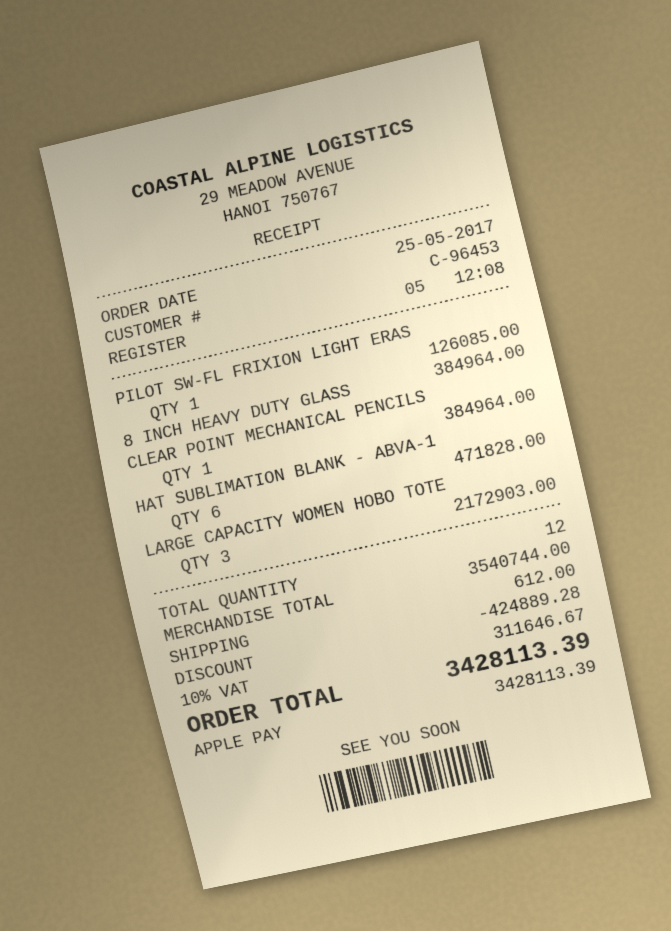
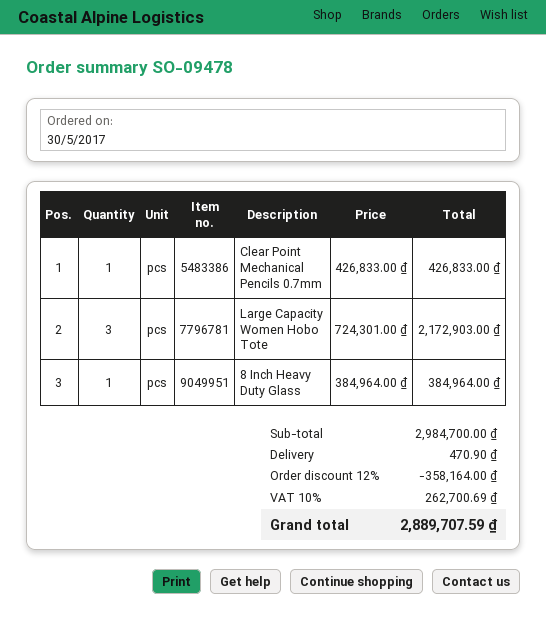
order date: 2017-05-25 -> 2017-05-30
PILOT SW-FL FRIXION LIGHT ERAS: 1 for 126085.00 -> none
CLEAR POINT MECHANICAL PENCILS: 1 for 384964.00 -> 1 for 426833.00
HAT SUBLIMATION BLANK - ABVA-1: 6 for 471828.00 -> none
subtotal: 3540744.00 -> 2984700.00
discount: 424889.28 -> 358164.00
shipping: 612.00 -> 470.90
tax: 10% = 311646.67 -> 10% = 262700.69
total: 3428113.39 -> 2889707.59

